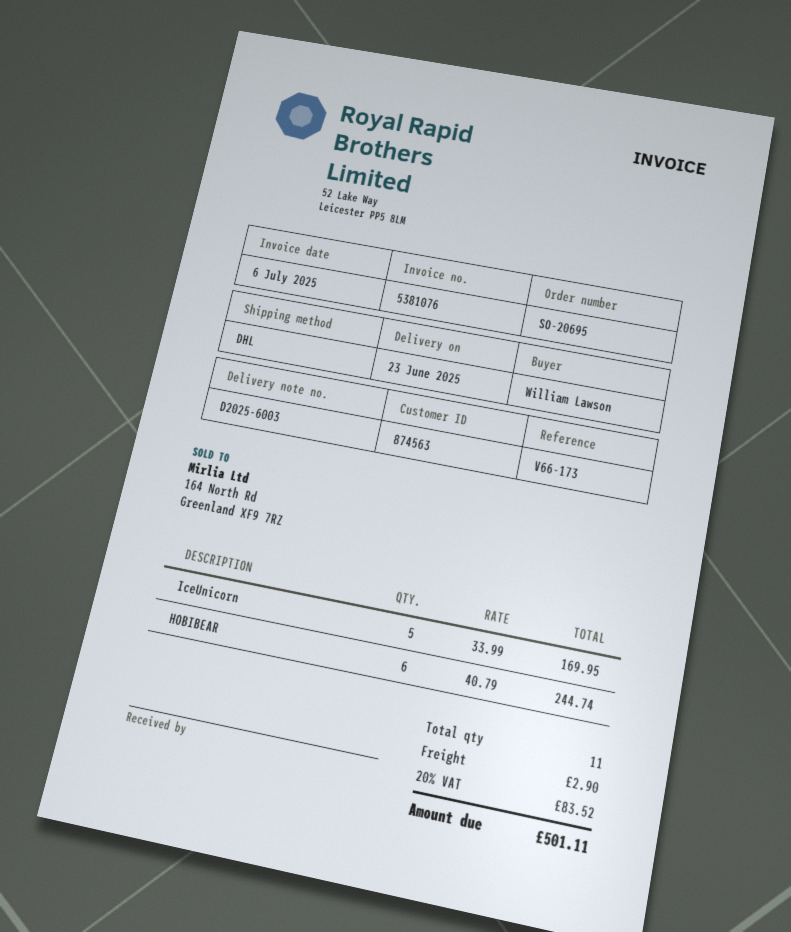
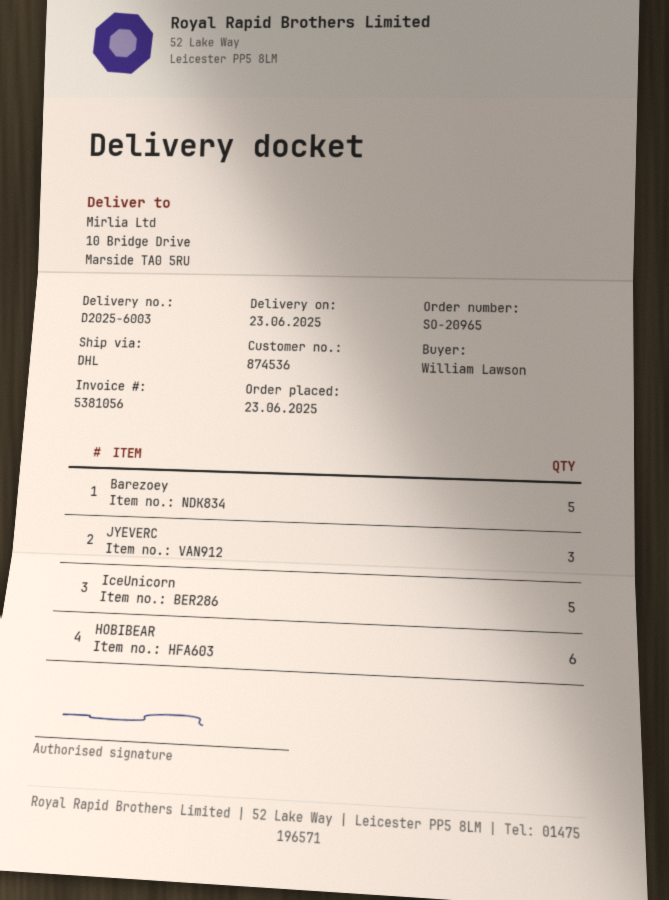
order number: SO-20695 -> SO-20965
invoice number: 5381076 -> 5381056
customer number: 874563 -> 874536
Barezoey: none -> 5
JYEVERC: none -> 3

